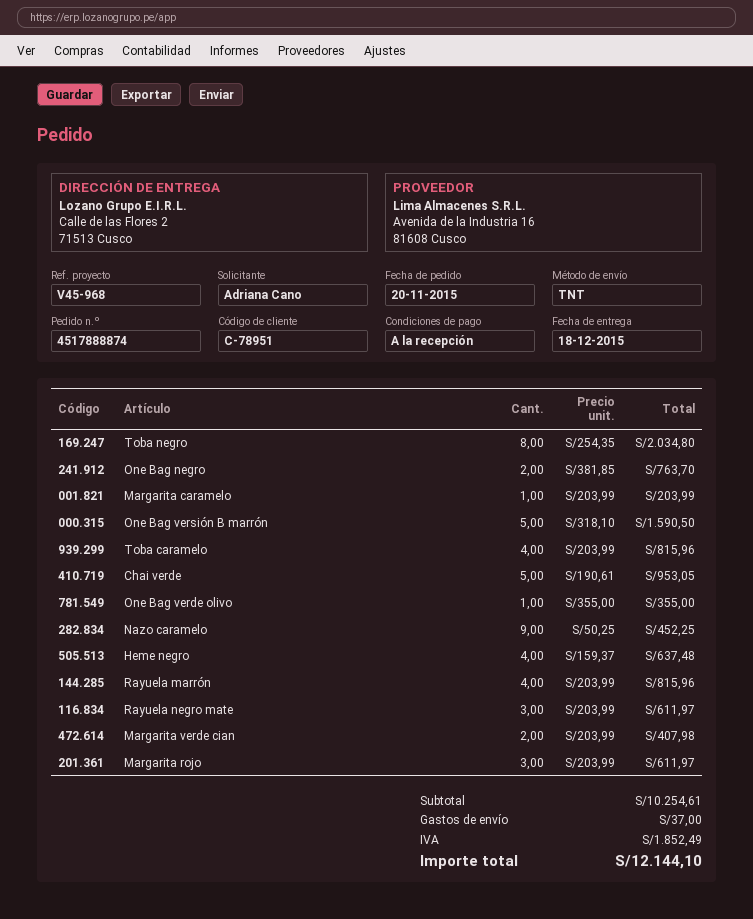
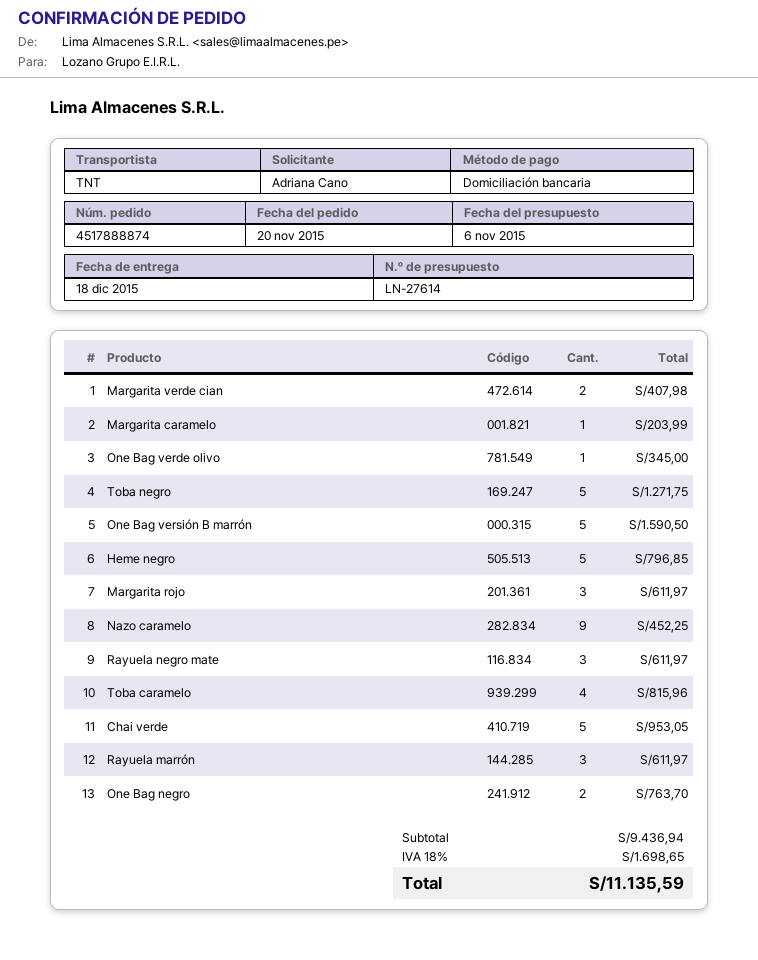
Toba negro: 8 for 2034.80 -> 5 for 1271.75
One Bag verde olivo: 1 for 355.00 -> 1 for 345.00
Heme negro: 4 for 637.48 -> 5 for 796.85
Rayuela marrón: 4 for 815.96 -> 3 for 611.97
subtotal: 10254.61 -> 9436.94
shipping: 37.00 -> none
tax: 1852.49 -> 1698.65
total: 12144.10 -> 11135.59

